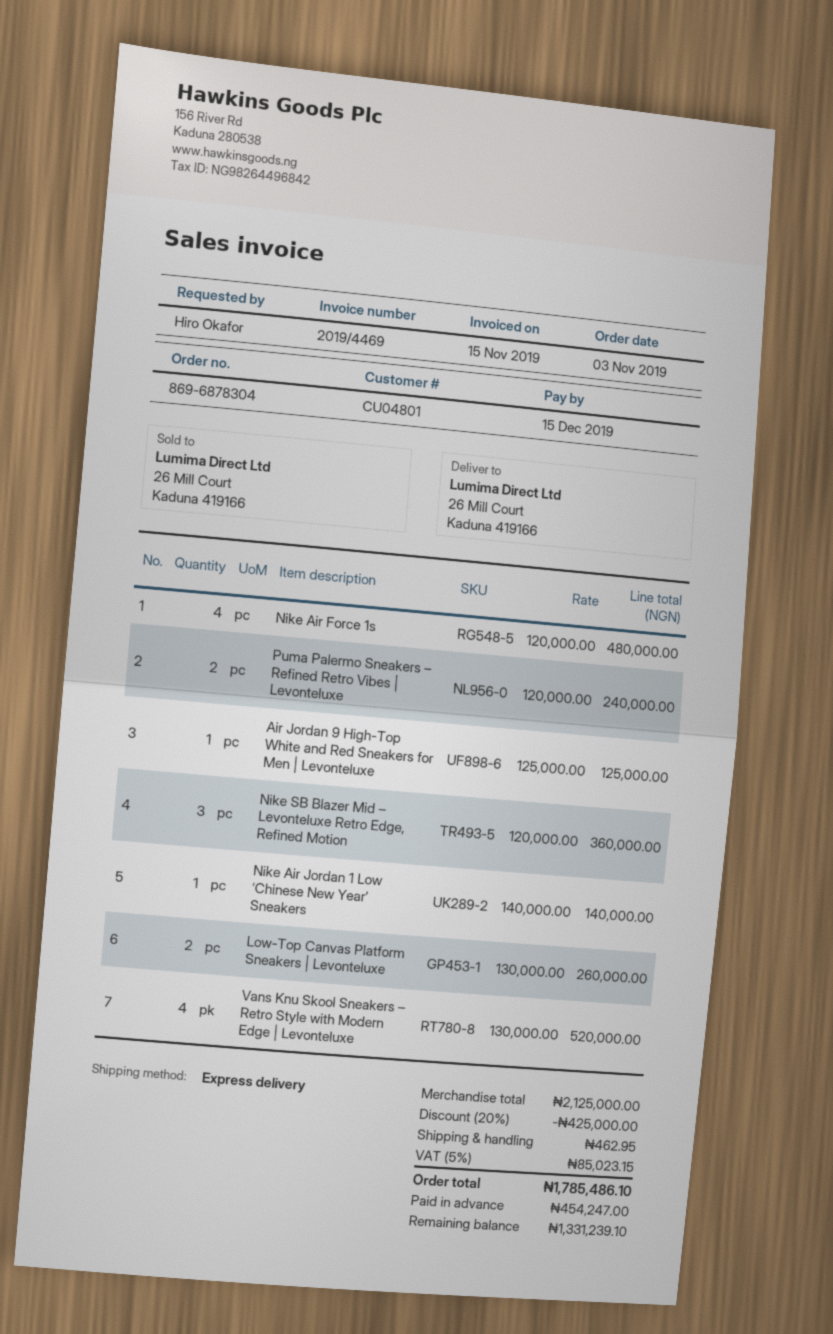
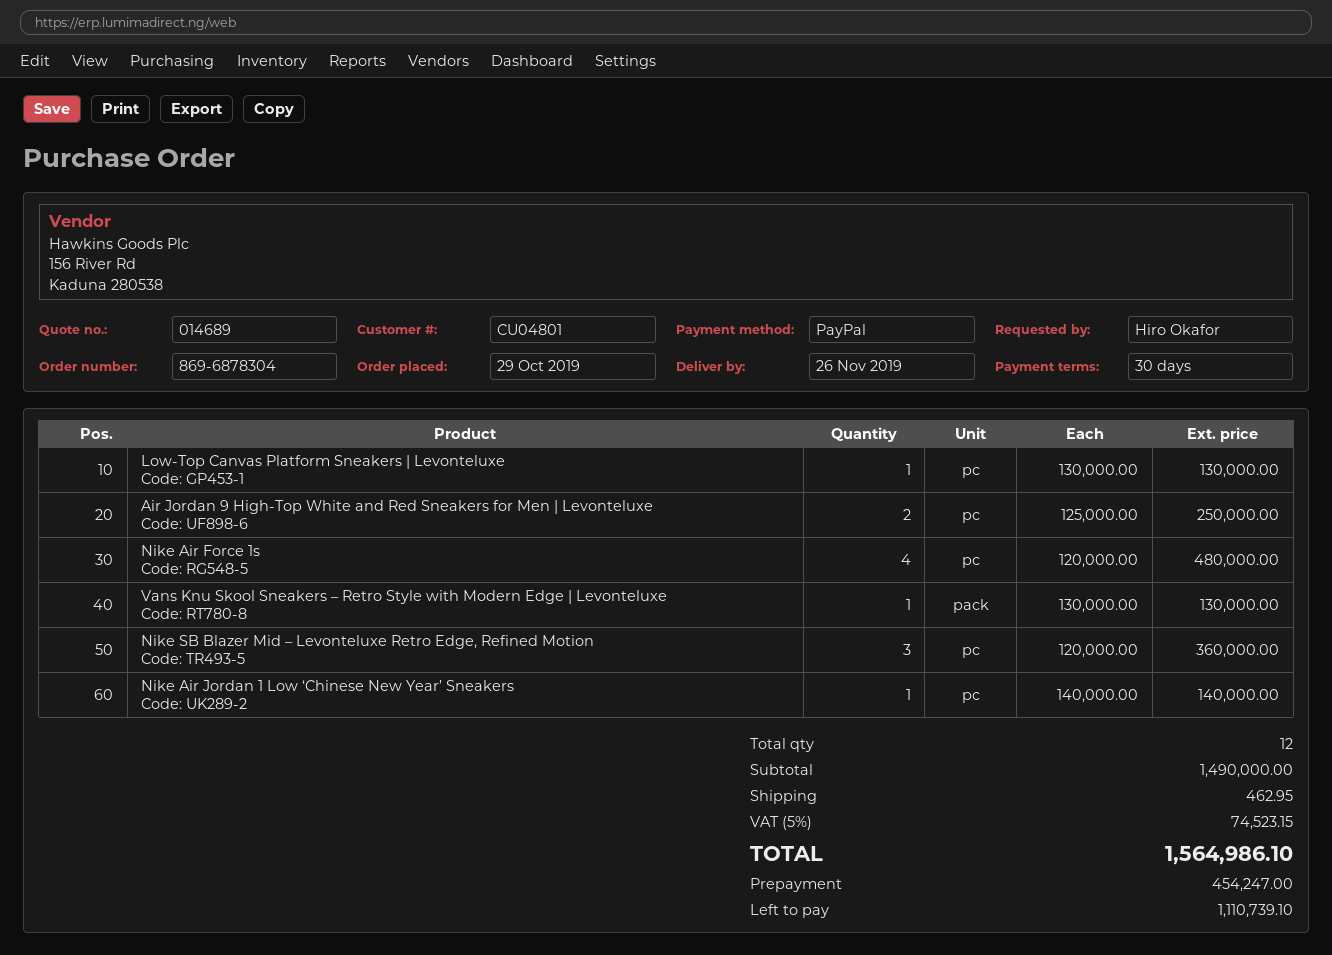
order date: 2019-11-03 -> 2019-10-29
Puma Palermo Sneakers – Refined Retro Vibes | Levonteluxe: 2 x 120000.00 = 240000.00 -> none
Air Jordan 9 High-Top White and Red Sneakers for Men | Levonteluxe: 1 x 125000.00 = 125000.00 -> 2 x 125000.00 = 250000.00
Low-Top Canvas Platform Sneakers | Levonteluxe: 2 x 130000.00 = 260000.00 -> 1 x 130000.00 = 130000.00
Vans Knu Skool Sneakers – Retro Style with Modern Edge | Levonteluxe: 4 x 130000.00 = 520000.00 -> 1 x 130000.00 = 130000.00
subtotal: 2125000.00 -> 1490000.00
discount: 20% = 425000.00 -> none
tax: 5% = 85023.15 -> 5% = 74523.15
total: 1785486.10 -> 1564986.10
balance: 1331239.10 -> 1110739.10

